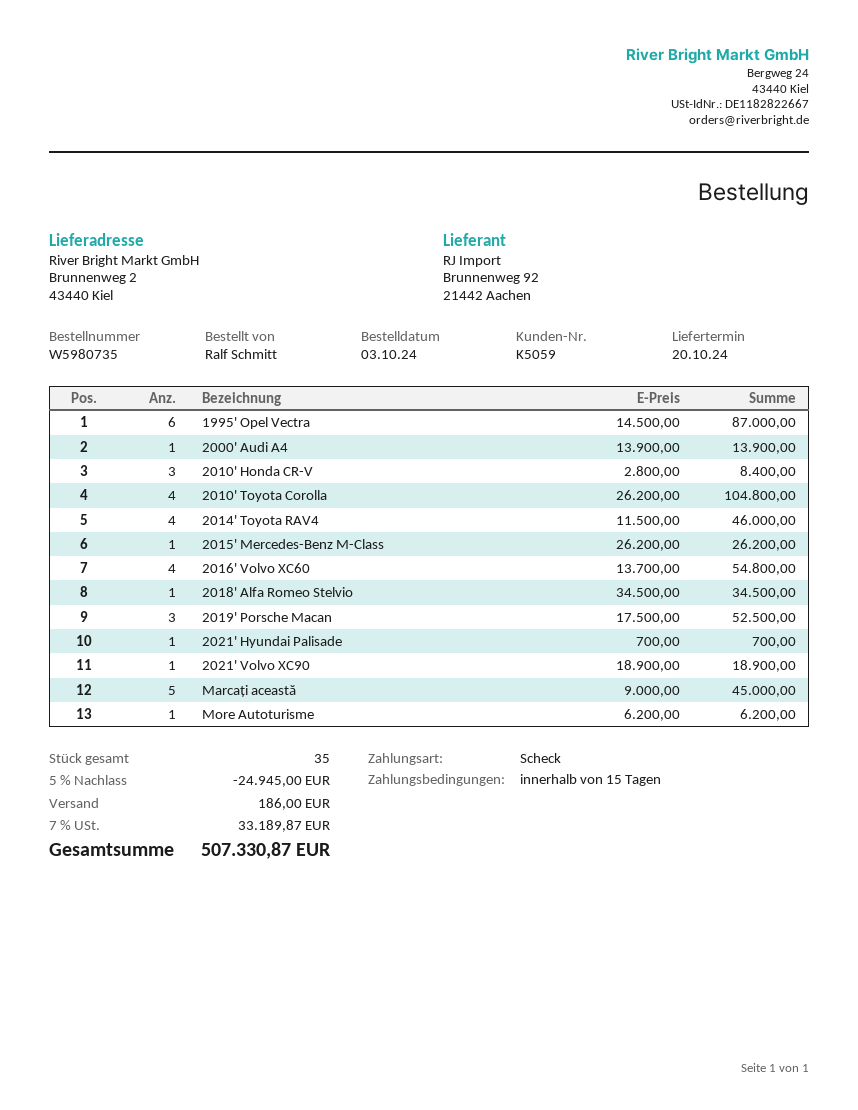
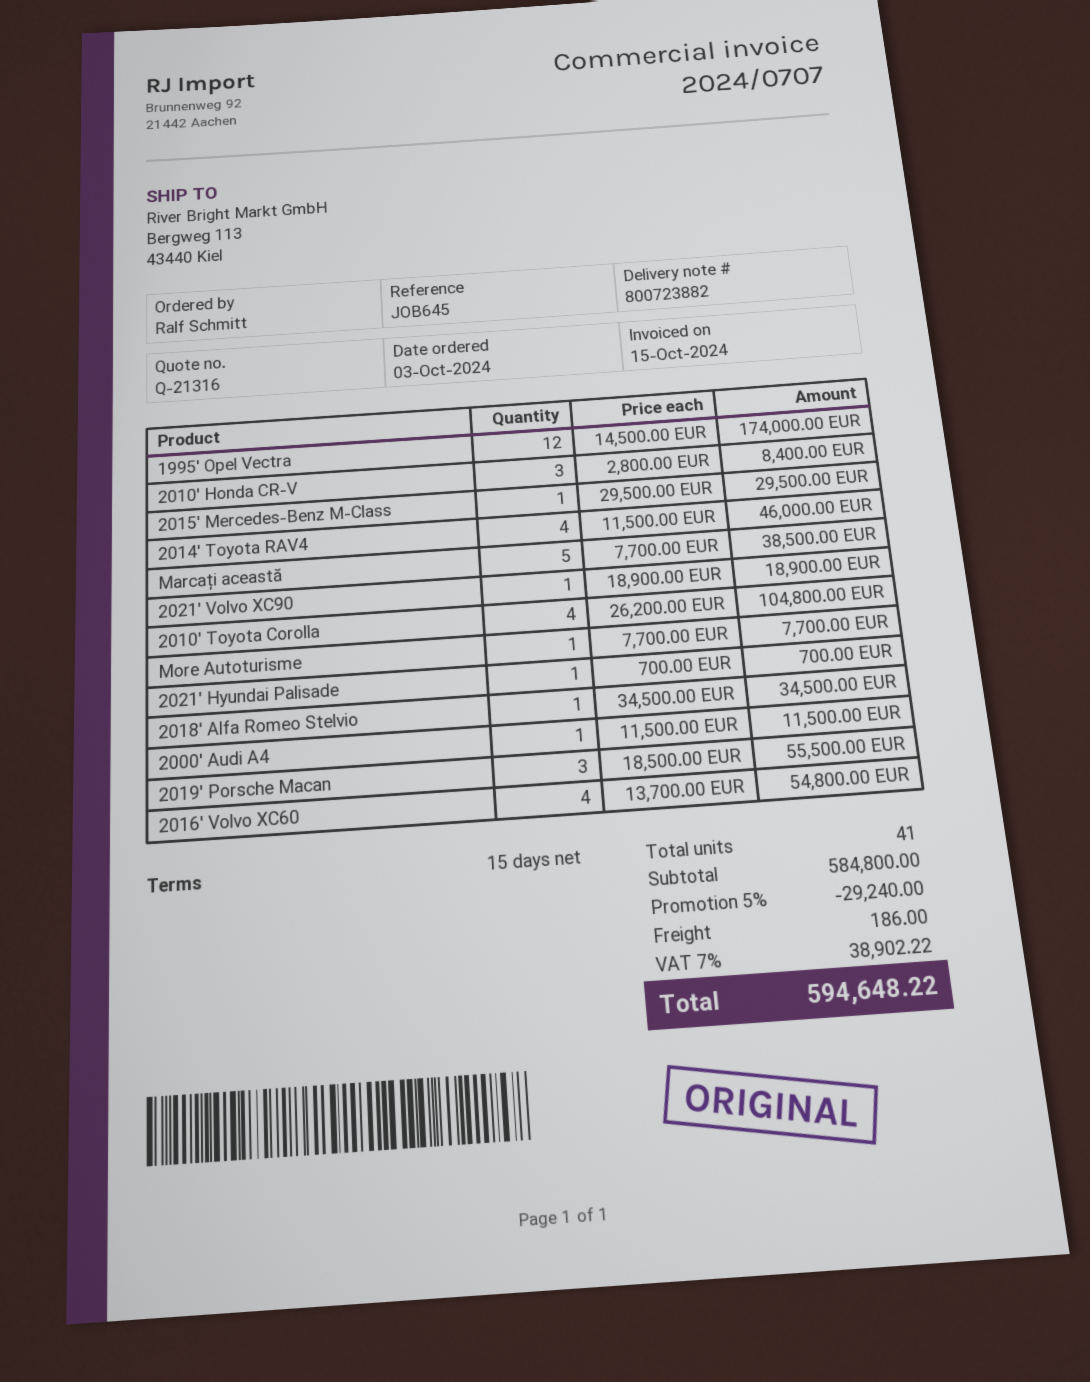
ship to: Brunnenweg 2, 43440 Kiel -> Bergweg 113, 43440 Kiel
1995' Opel Vectra: 6 x 14500.00 = 87000.00 -> 12 x 14500.00 = 174000.00
2000' Audi A4: 1 x 13900.00 = 13900.00 -> 1 x 11500.00 = 11500.00
2015' Mercedes-Benz M-Class: 1 x 26200.00 = 26200.00 -> 1 x 29500.00 = 29500.00
2019' Porsche Macan: 3 x 17500.00 = 52500.00 -> 3 x 18500.00 = 55500.00
Marcați această: 5 x 9000.00 = 45000.00 -> 5 x 7700.00 = 38500.00
More Autoturisme: 1 x 6200.00 = 6200.00 -> 1 x 7700.00 = 7700.00
total quantity: 35 -> 41
discount: 5% = 24945.00 -> 5% = 29240.00
tax: 7% = 33189.87 -> 7% = 38902.22
total: 507330.87 -> 594648.22

